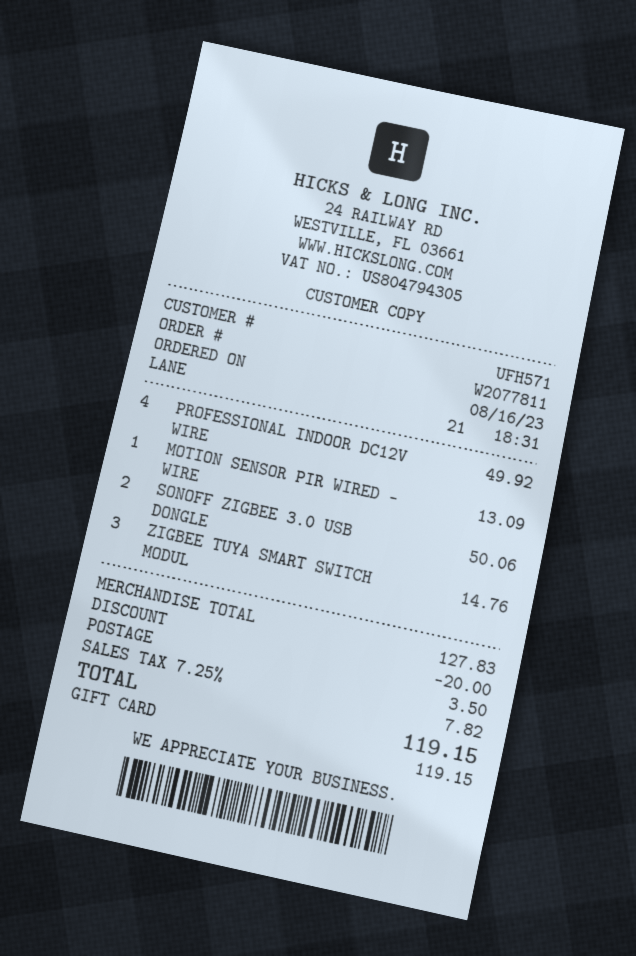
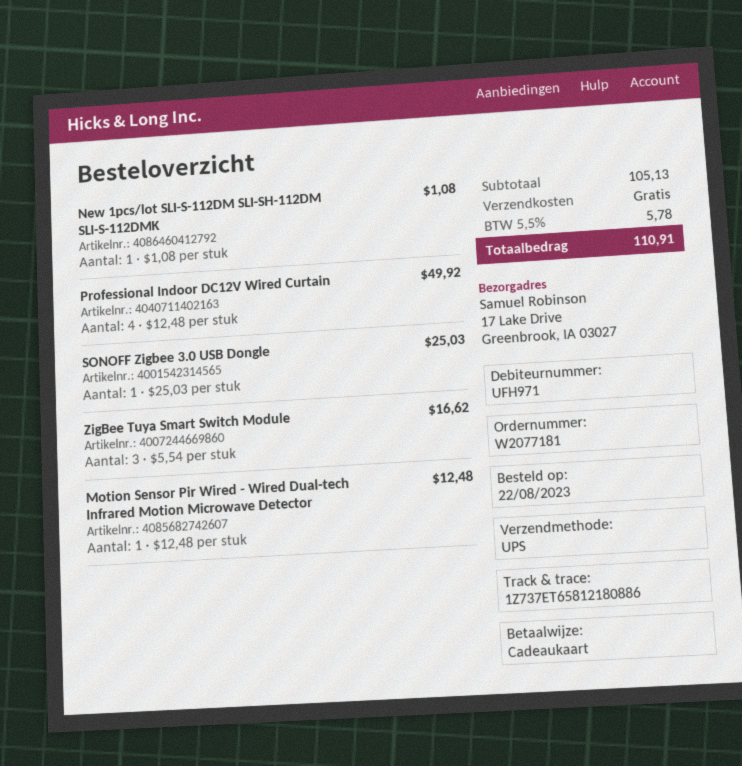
order number: W2077811 -> W2077181
order date: 2023-08-16 -> 2023-08-22
customer number: UFH571 -> UFH971
MOTION SENSOR PIR WIRED - WIRE: 1 for 13.09 -> 1 for 12.48
SONOFF ZIGBEE 3.0 USB DONGLE: 2 for 50.06 -> 1 for 25.03
ZIGBEE TUYA SMART SWITCH MODUL: 3 for 14.76 -> 3 for 16.62
New 1pcs/lot SLI-S-112DM SLI-SH-112DM SLI-S-112DMK: none -> 1 for 1.08
subtotal: 127.83 -> 105.13
discount: 20.00 -> none
shipping: 3.50 -> 0.00
tax: 7.25% = 7.82 -> 5.5% = 5.78
total: 119.15 -> 110.91

